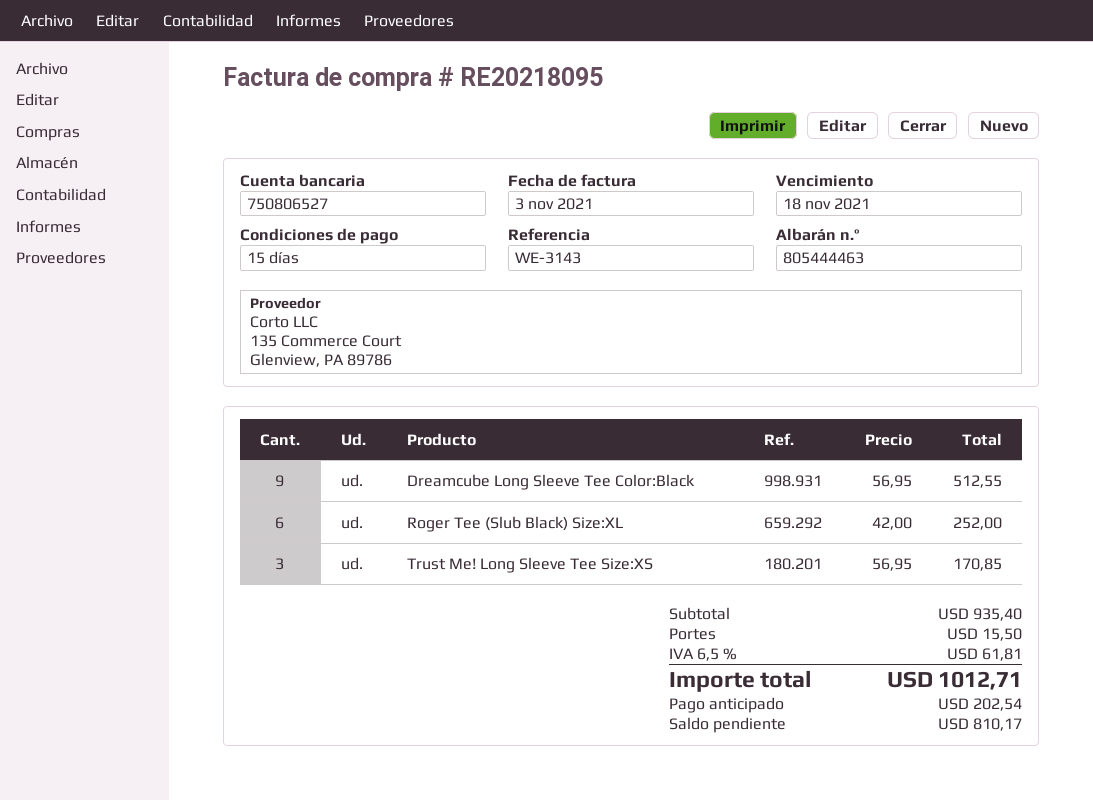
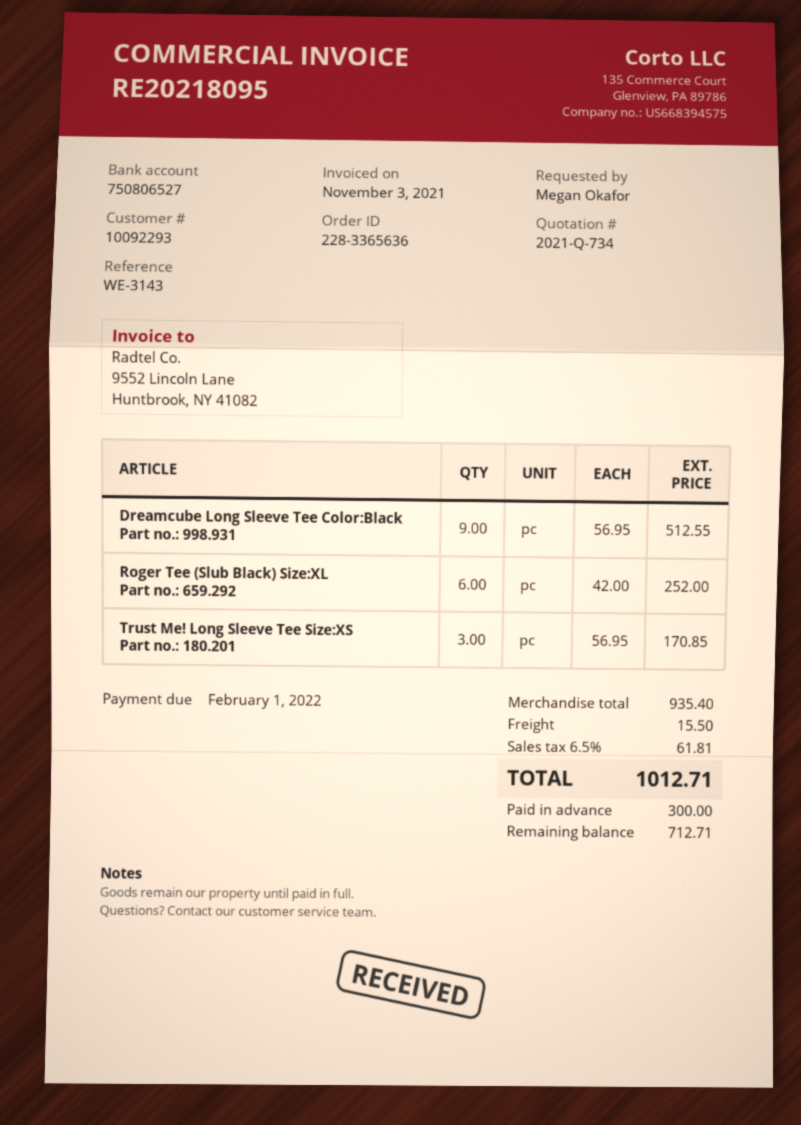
due date: 2021-11-18 -> 2022-02-01
deposit: 202.54 -> 300.00
balance: 810.17 -> 712.71

